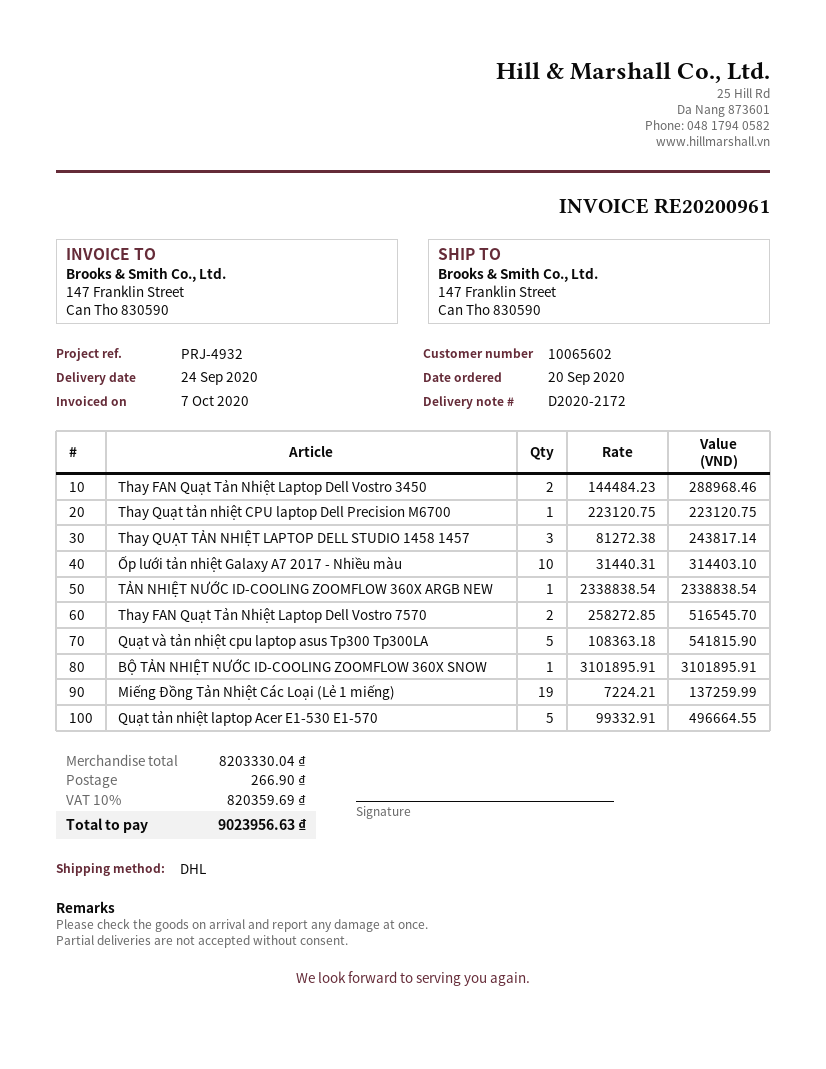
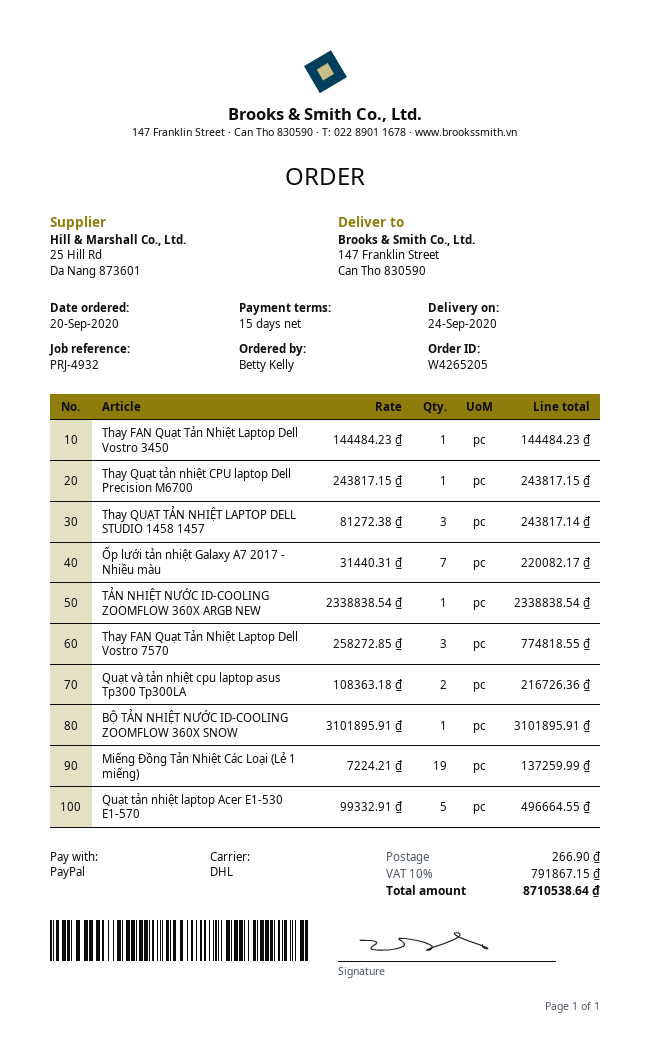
Thay FAN Quạt Tản Nhiệt Laptop Dell Vostro 3450: 2 x 144484.23 = 288968.46 -> 1 x 144484.23 = 144484.23
Thay Quạt tản nhiệt CPU laptop Dell Precision M6700: 1 x 223120.75 = 223120.75 -> 1 x 243817.15 = 243817.15
Ốp lưới tản nhiệt Galaxy A7 2017 - Nhiều màu: 10 x 31440.31 = 314403.10 -> 7 x 31440.31 = 220082.17
Thay FAN Quạt Tản Nhiệt Laptop Dell Vostro 7570: 2 x 258272.85 = 516545.70 -> 3 x 258272.85 = 774818.55
Quạt và tản nhiệt cpu laptop asus Tp300 Tp300LA: 5 x 108363.18 = 541815.90 -> 2 x 108363.18 = 216726.36
tax: 10% = 820359.69 -> 10% = 791867.15
total: 9023956.63 -> 8710538.64

